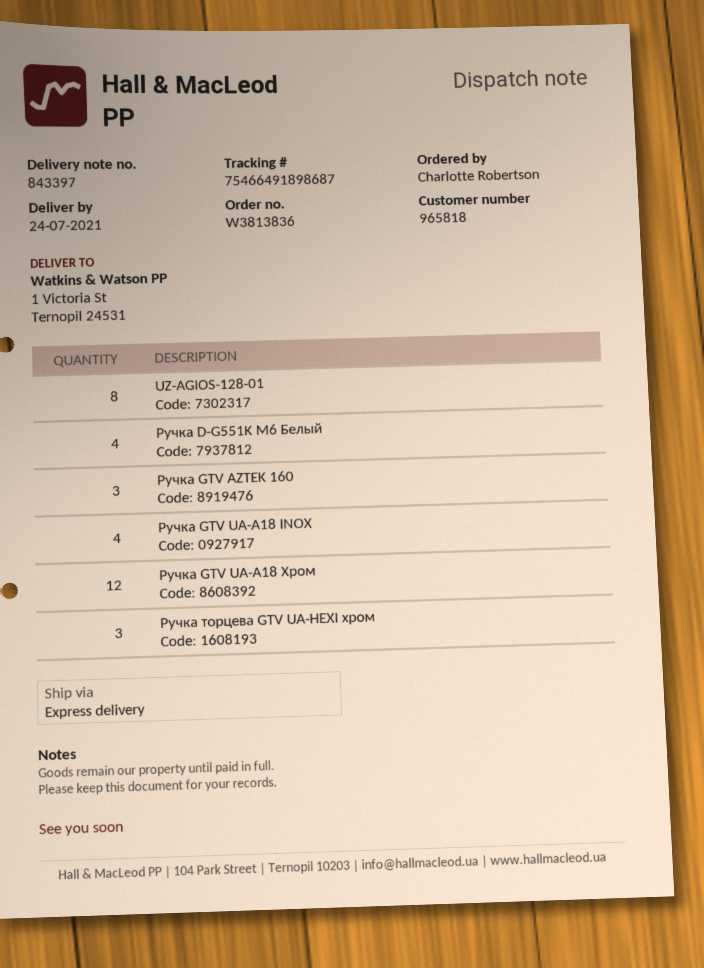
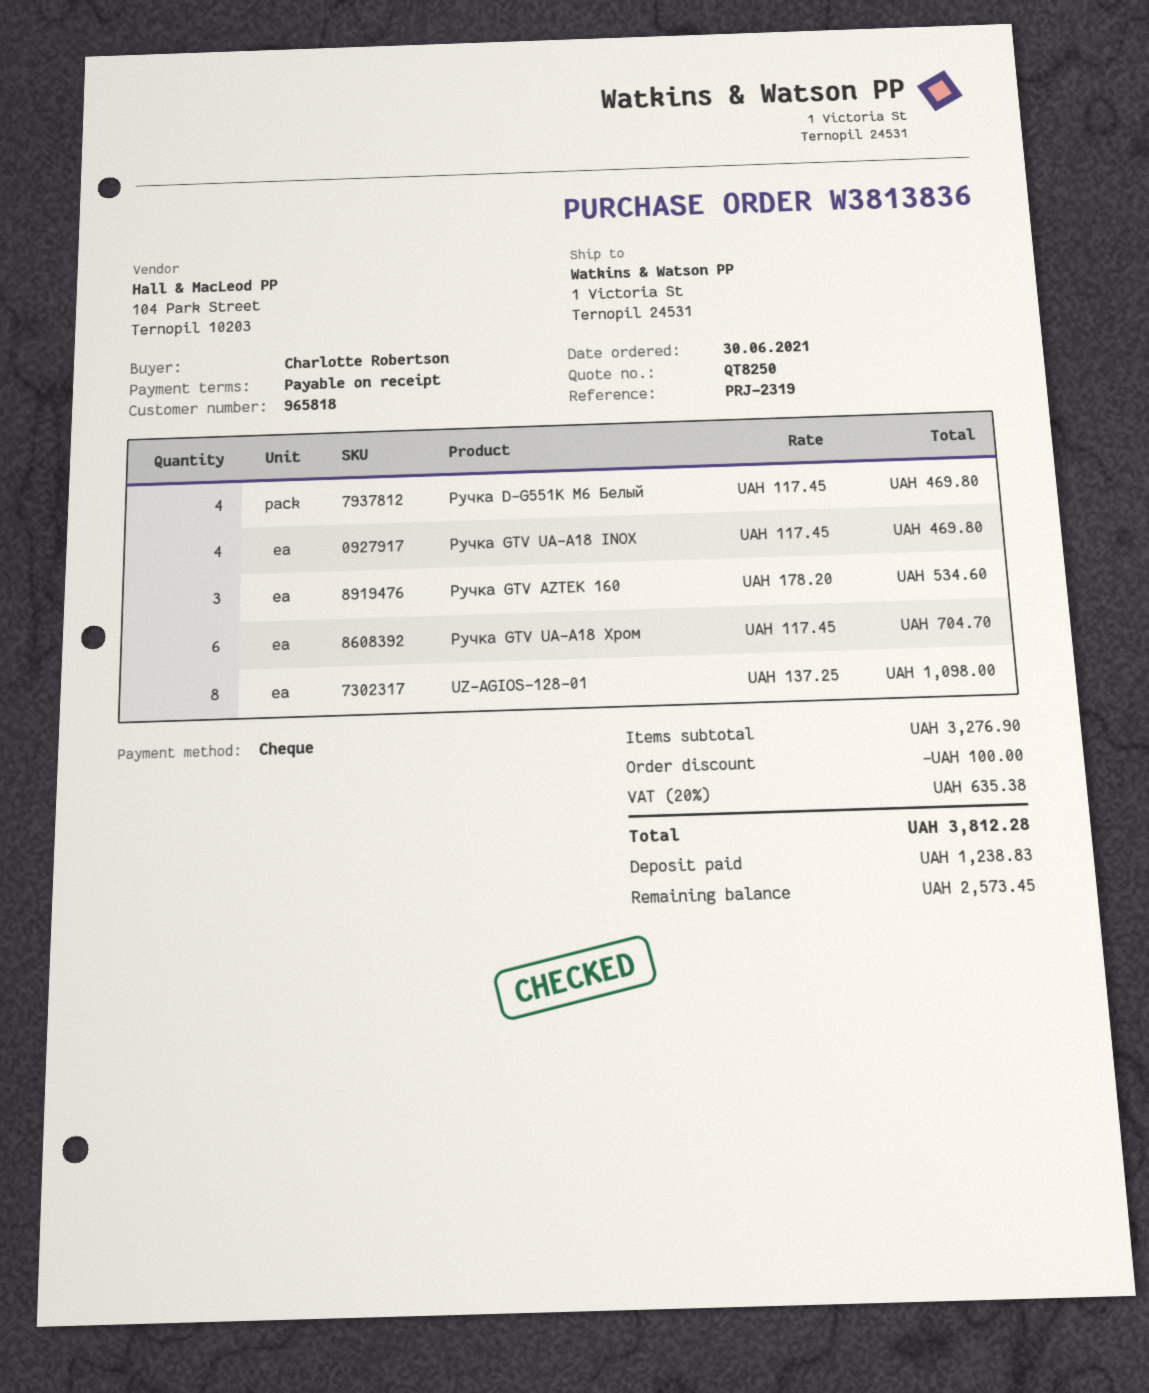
Ручка GTV UA-A18 Хром: 12 -> 6
Ручка торцева GTV UA-HEXI хром: 3 -> none

